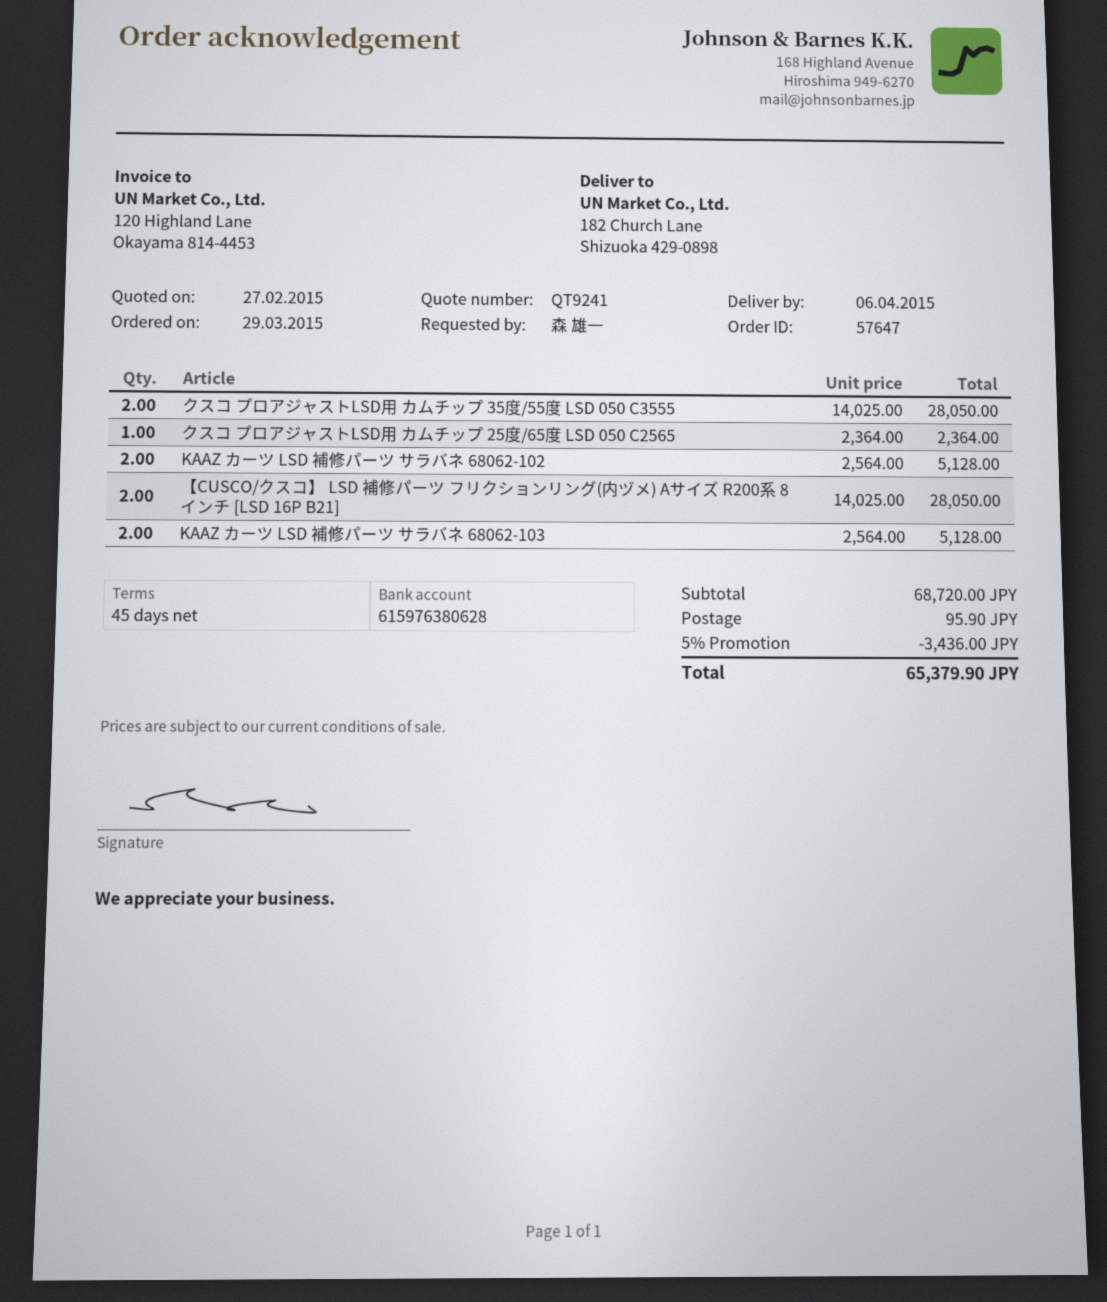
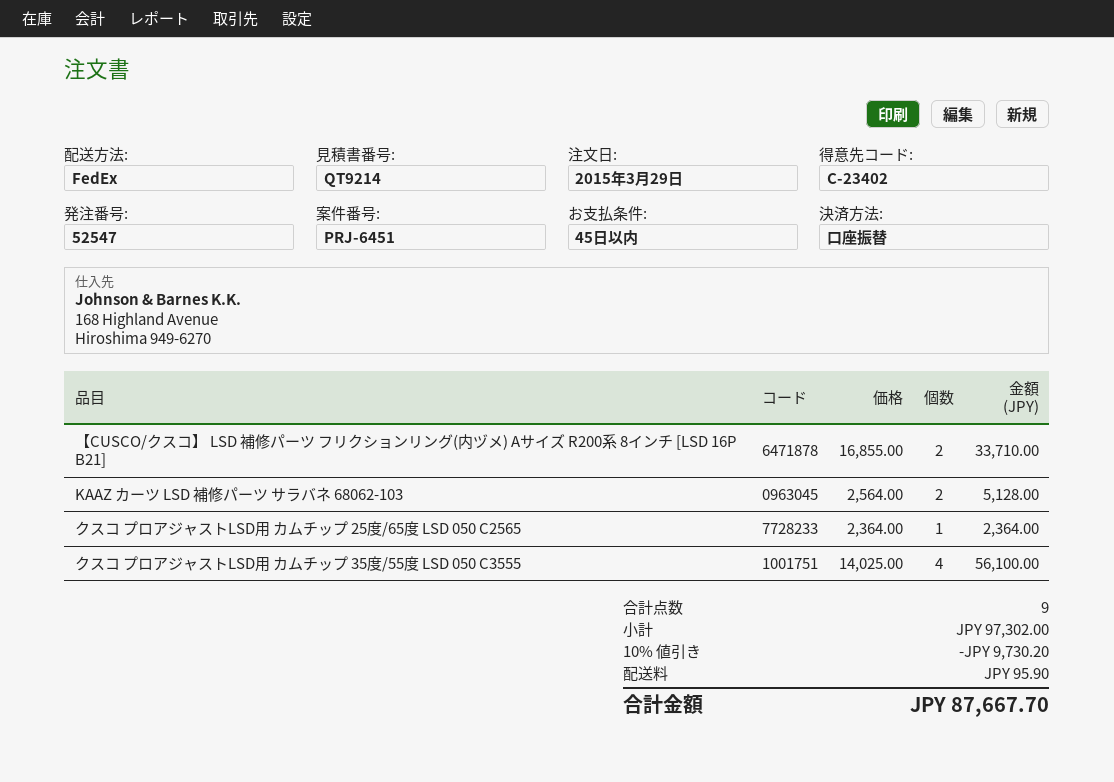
quote number: QT9241 -> QT9214
order number: 57647 -> 52547
クスコ プロアジャストLSD用 カムチップ 35度/55度 LSD 050 C3555: 2 x 14025.00 = 28050.00 -> 4 x 14025.00 = 56100.00
KAAZ カーツ LSD 補修パーツ サラバネ 68062-102: 2 x 2564.00 = 5128.00 -> none
【CUSCO/クスコ】 LSD 補修パーツ フリクションリング(内ヅメ) Aサイズ R200系 8インチ [LSD 16P B21]: 2 x 14025.00 = 28050.00 -> 2 x 16855.00 = 33710.00
subtotal: 68720.00 -> 97302.00
discount: 5% = 3436.00 -> 10% = 9730.20
total: 65379.90 -> 87667.70

